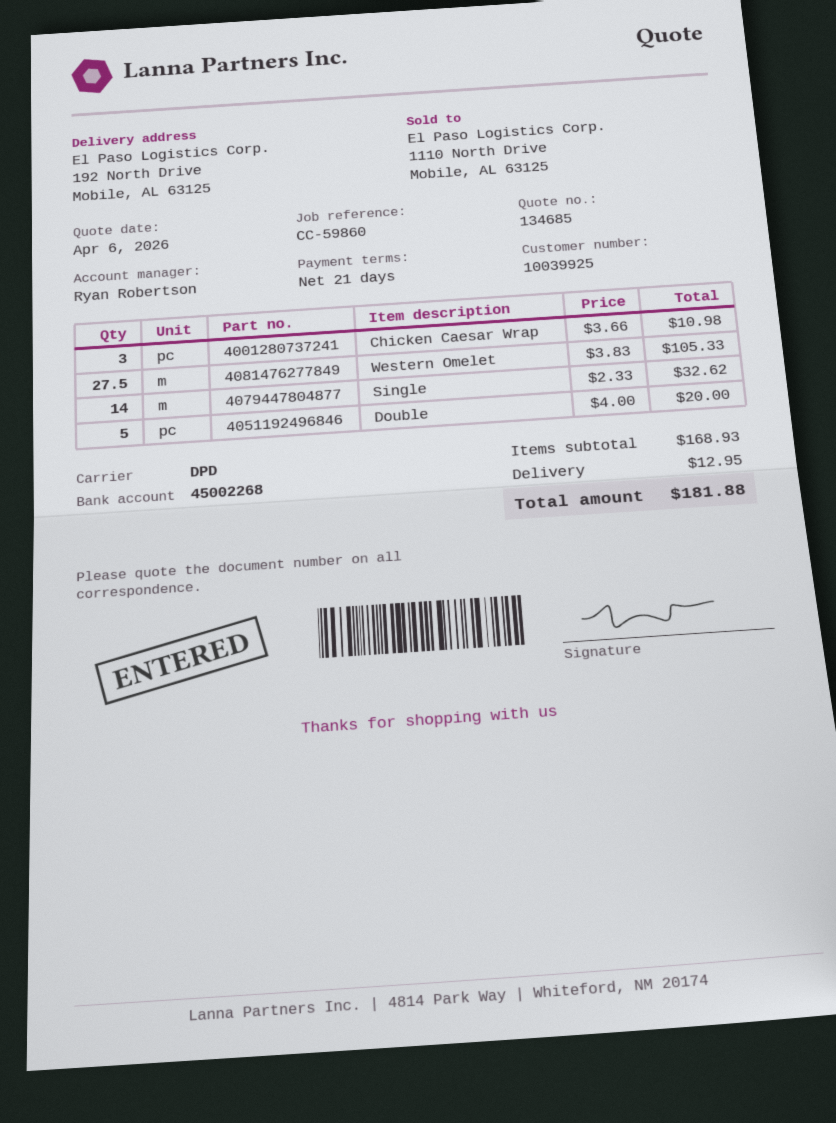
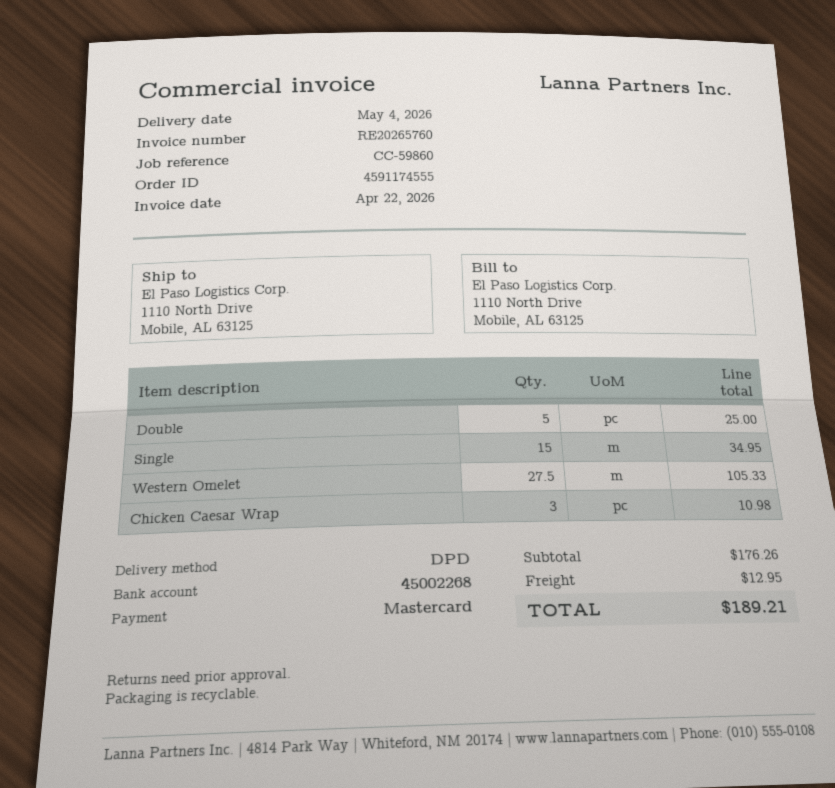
ship to: 192 North Drive, Mobile, AL 63125 -> 1110 North Drive, Mobile, AL 63125
Single: 14 for 32.62 -> 15 for 34.95
Double: 5 for 20.00 -> 5 for 25.00
subtotal: 168.93 -> 176.26
total: 181.88 -> 189.21

